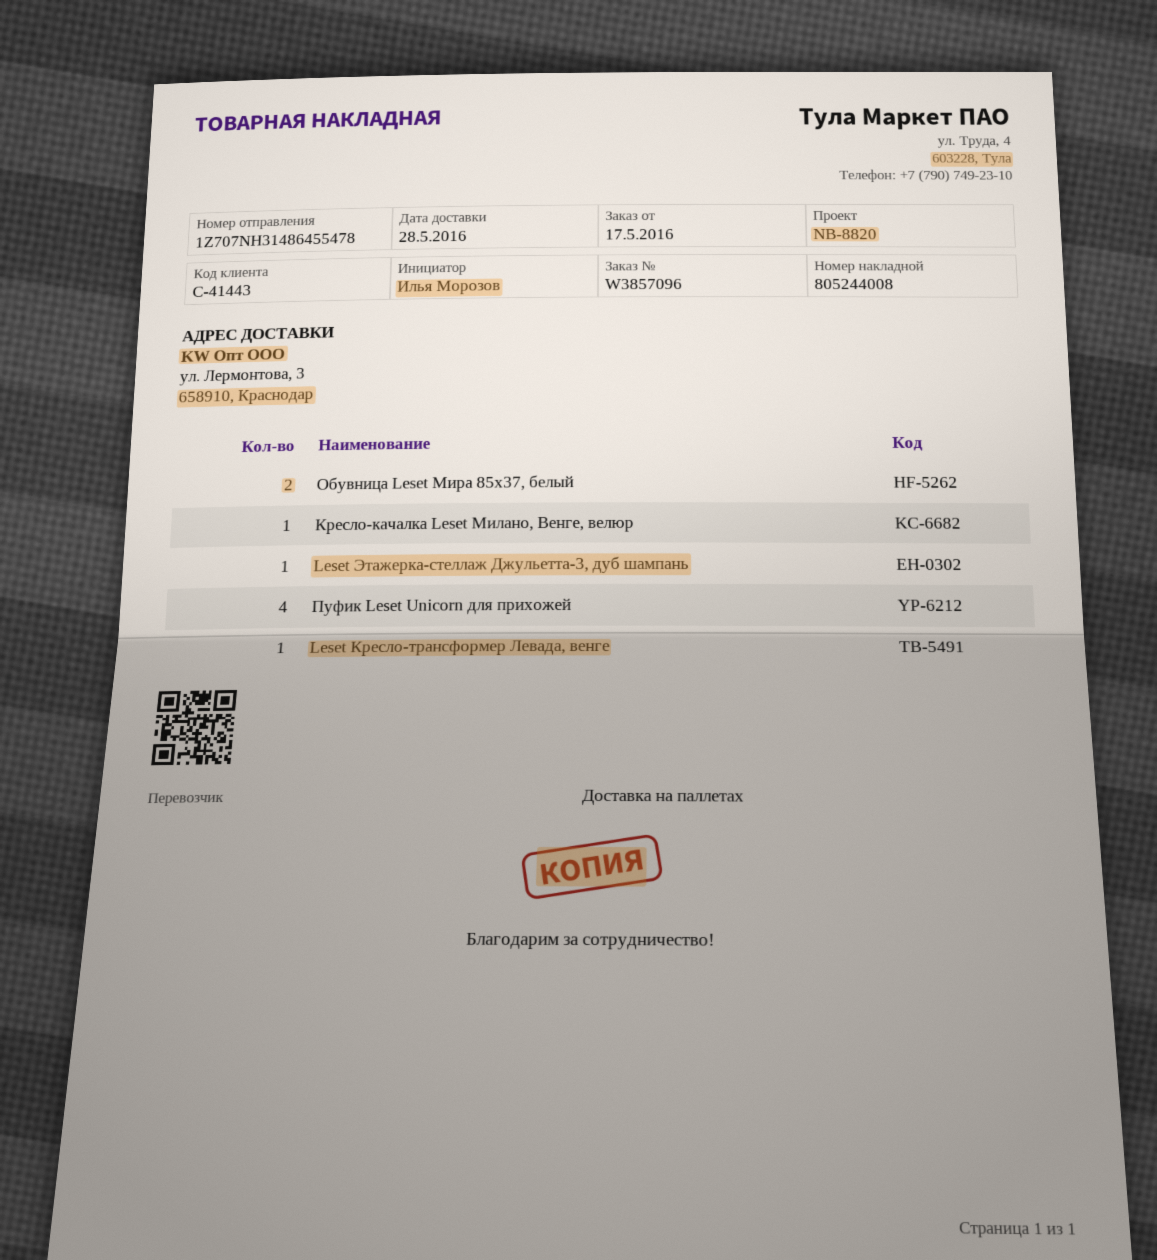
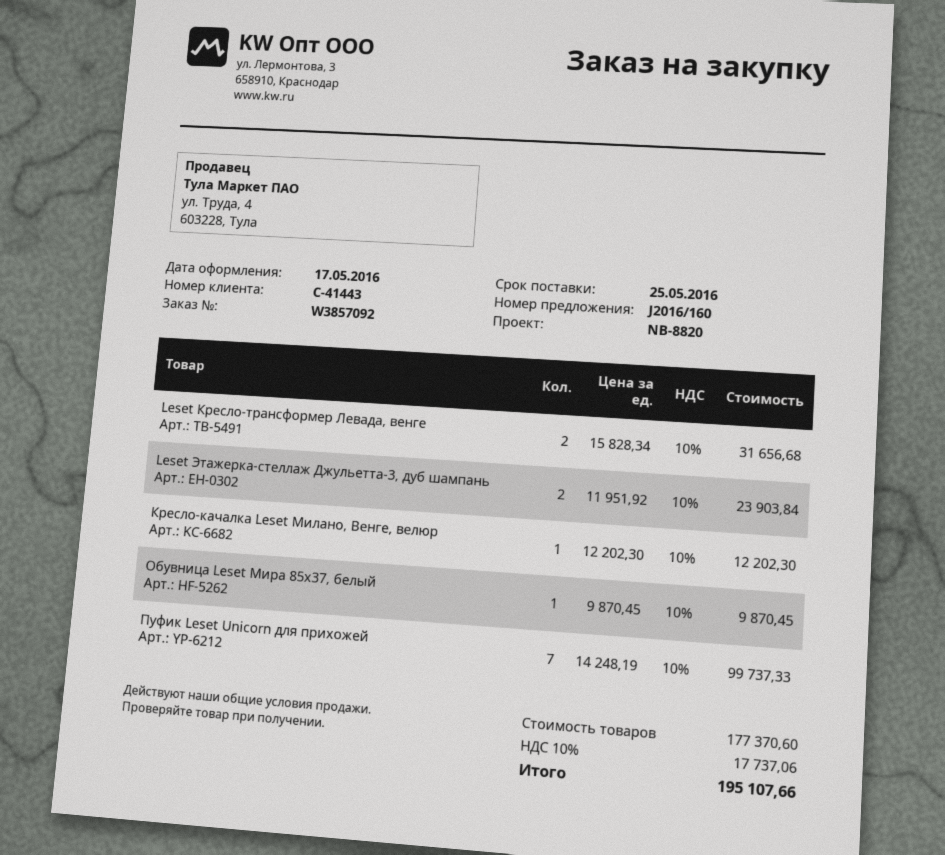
order number: W3857096 -> W3857092
delivery date: 2016-05-28 -> 2016-05-25
Обувница Leset Мира 85х37, белый: 2 -> 1
Leset Этажерка-стеллаж Джульетта-3, дуб шампань: 1 -> 2
Пуфик Leset Unicorn для прихожей: 4 -> 7
Leset Кресло-трансформер Левада, венге: 1 -> 2

